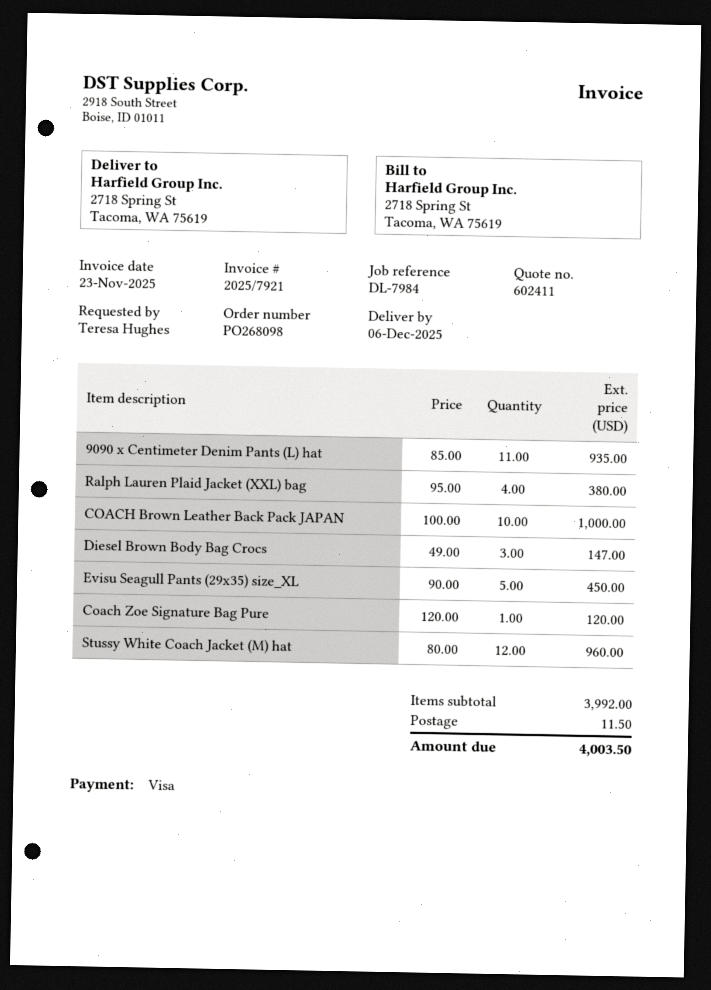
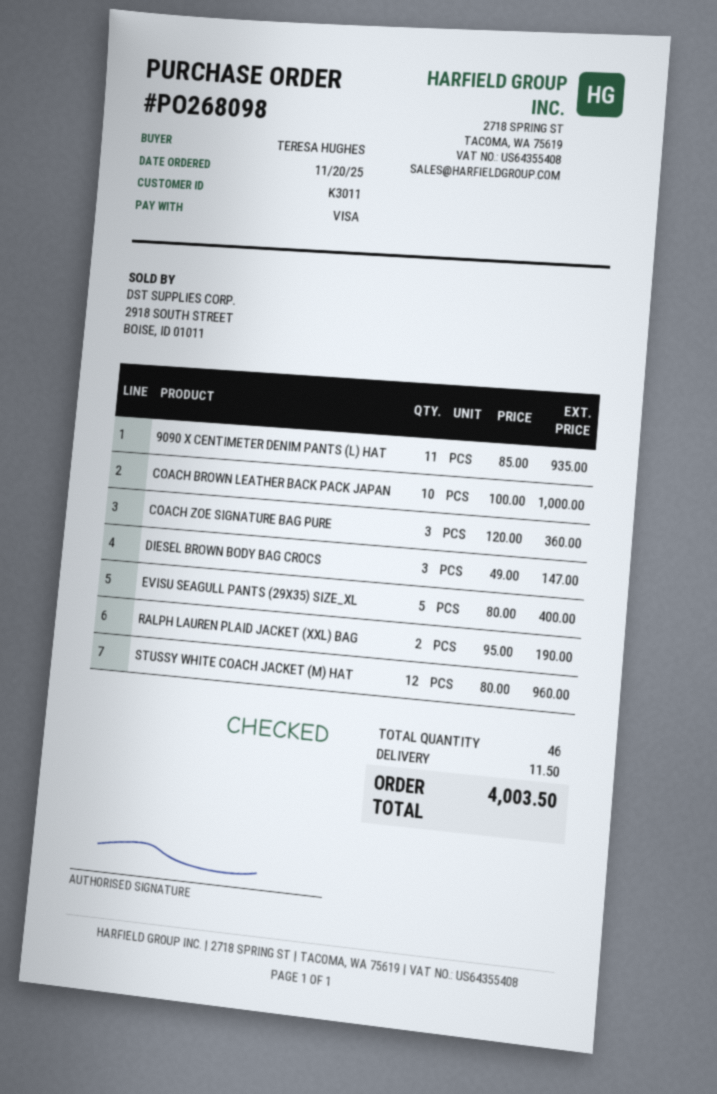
Ralph Lauren Plaid Jacket (XXL) bag: 4 x 95.00 = 380.00 -> 2 x 95.00 = 190.00
Evisu Seagull Pants (29x35) size_XL: 5 x 90.00 = 450.00 -> 5 x 80.00 = 400.00
Coach Zoe Signature Bag Pure: 1 x 120.00 = 120.00 -> 3 x 120.00 = 360.00

